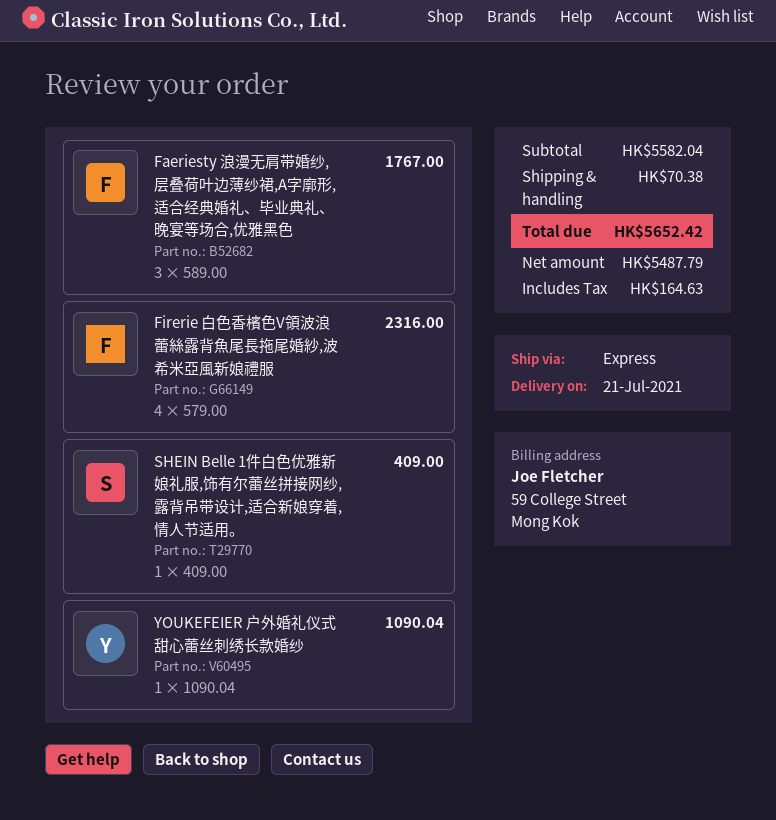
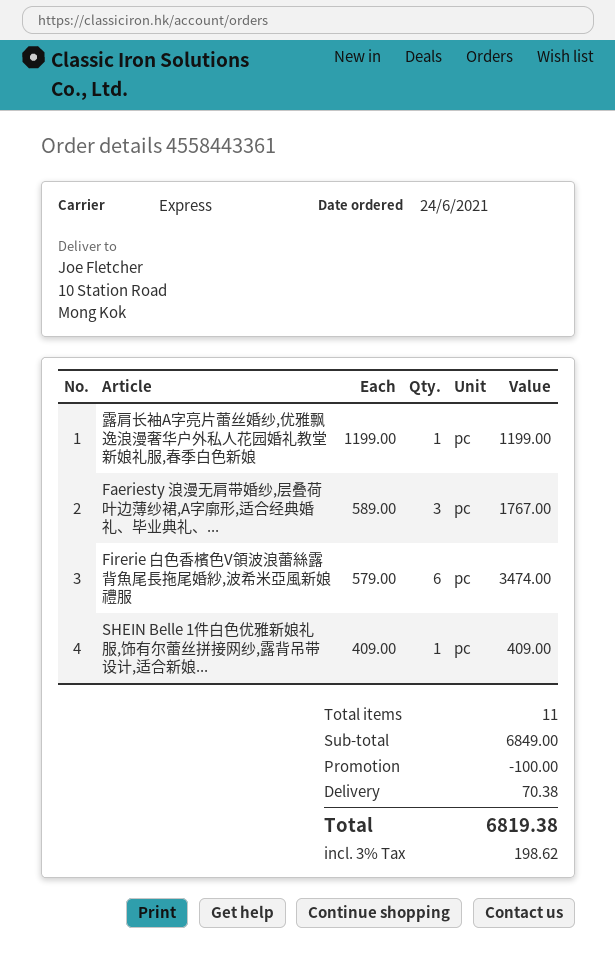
Firerie 白色香檳色V領波浪蕾絲露背魚尾長拖尾婚紗,波希米亞風新娘禮服: 4 x 579.00 = 2316.00 -> 6 x 579.00 = 3474.00
YOUKEFEIER 户外婚礼仪式甜心蕾丝刺绣长款婚纱: 1 x 1090.04 = 1090.04 -> none
露肩长袖A字亮片蕾丝婚纱,优雅飘逸浪漫奢华户外私人花园婚礼教堂新娘礼服,春季白色新娘: none -> 1 x 1199.00 = 1199.00
subtotal: 5582.04 -> 6849.00
discount: none -> 100.00
tax: 164.63 -> 198.62
total: 5652.42 -> 6819.38

